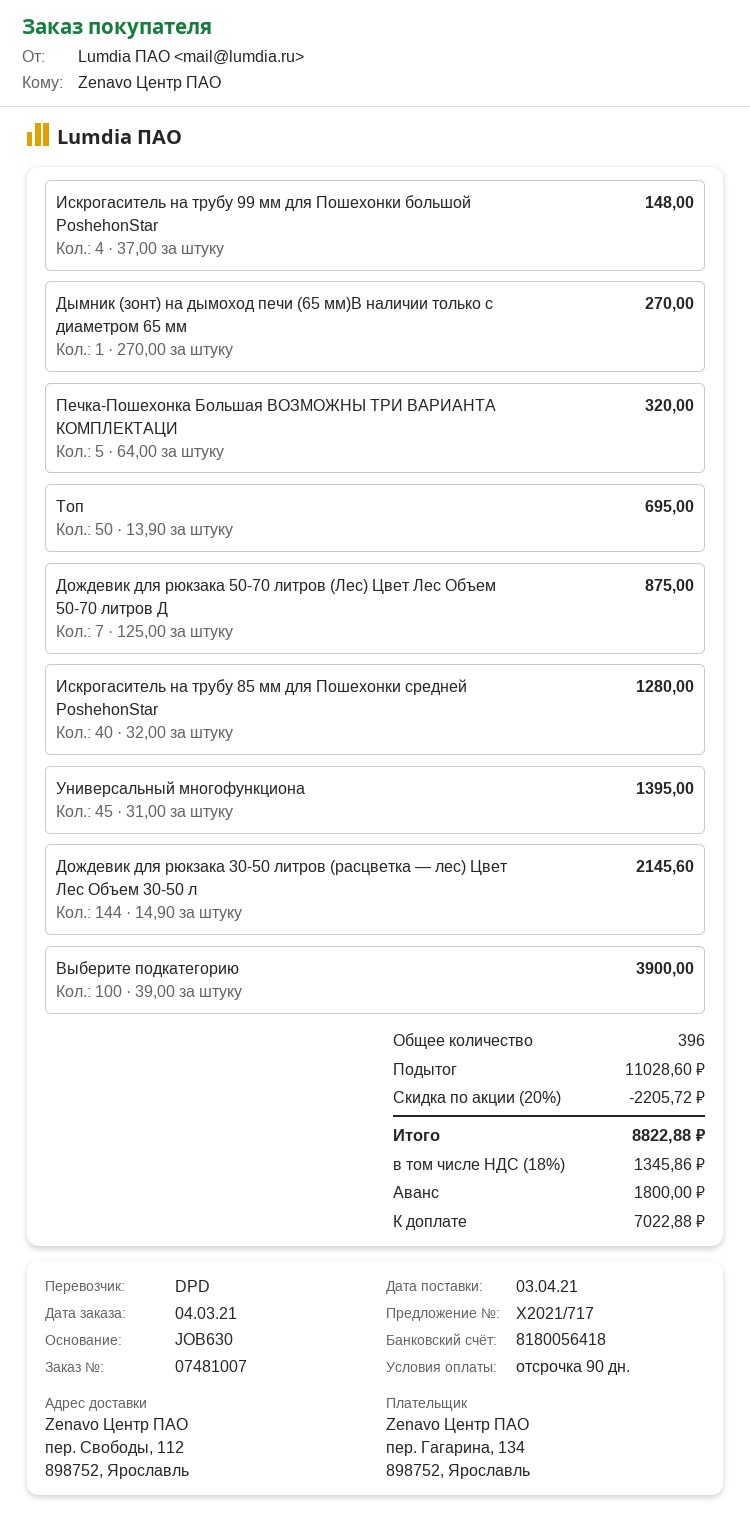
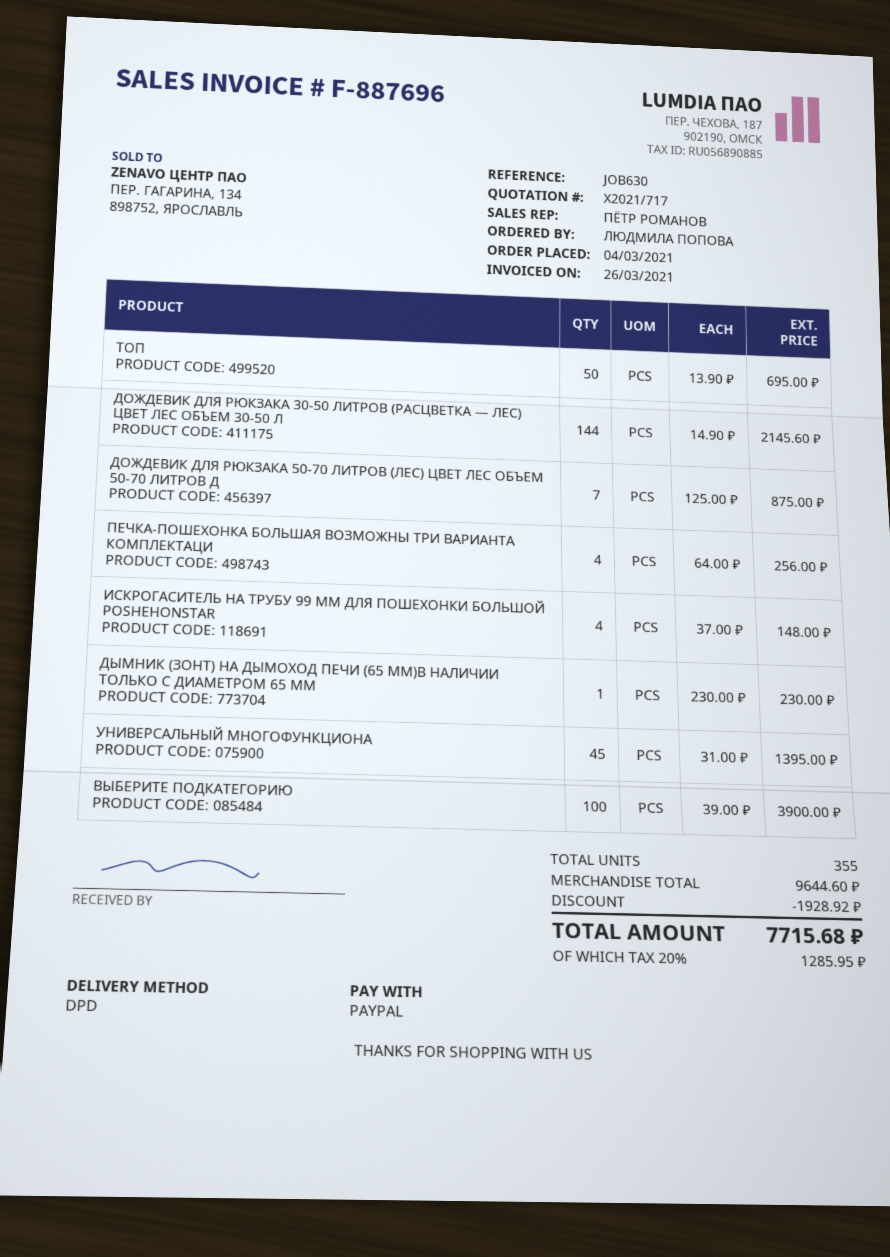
Дымник (зонт) на дымоход печи (65 мм)В наличии только с диаметром 65 мм: 1 x 270.00 = 270.00 -> 1 x 230.00 = 230.00
Печка-Пошехонка Большая ВОЗМОЖНЫ ТРИ ВАРИАНТА КОМПЛЕКТАЦИ: 5 x 64.00 = 320.00 -> 4 x 64.00 = 256.00
Искрогаситель на трубу 85 мм для Пошехонки средней PoshehonStar: 40 x 32.00 = 1280.00 -> none
total quantity: 396 -> 355
subtotal: 11028.60 -> 9644.60
discount: 2205.72 -> 1928.92
tax: 18% = 1345.86 -> 20% = 1285.95
total: 8822.88 -> 7715.68

